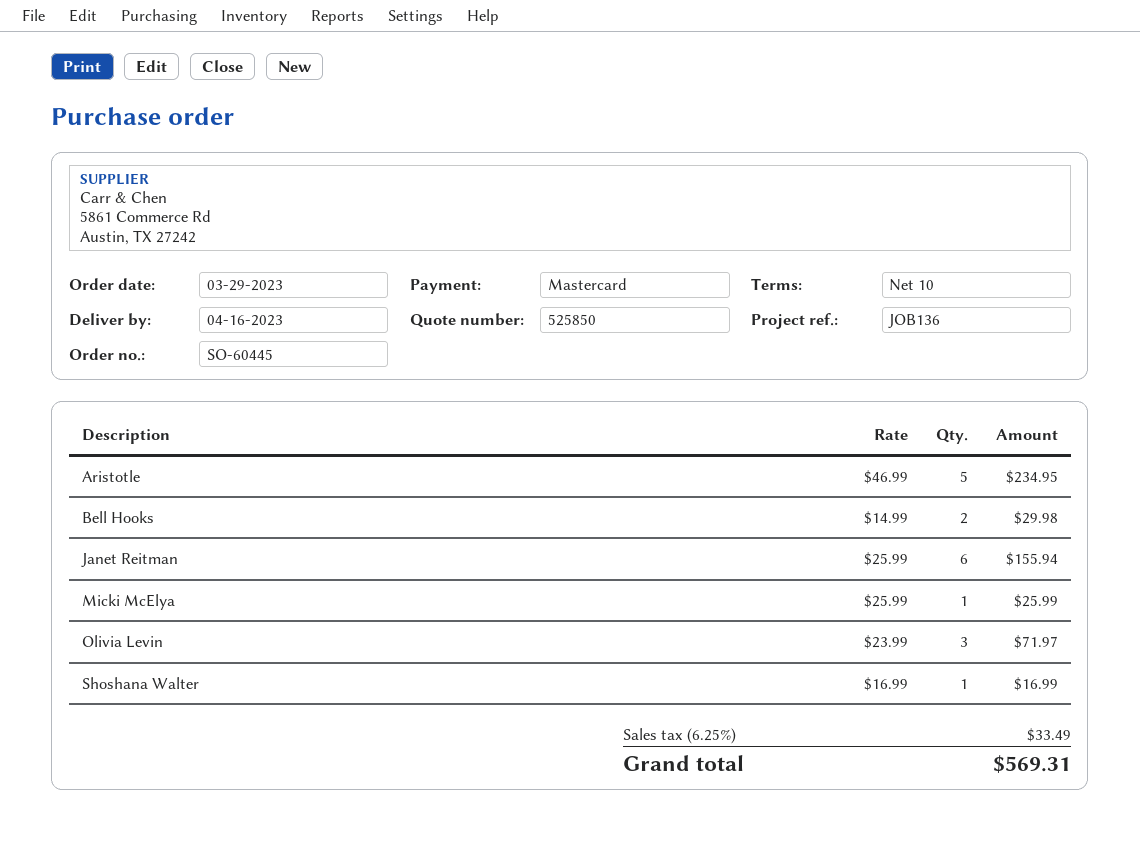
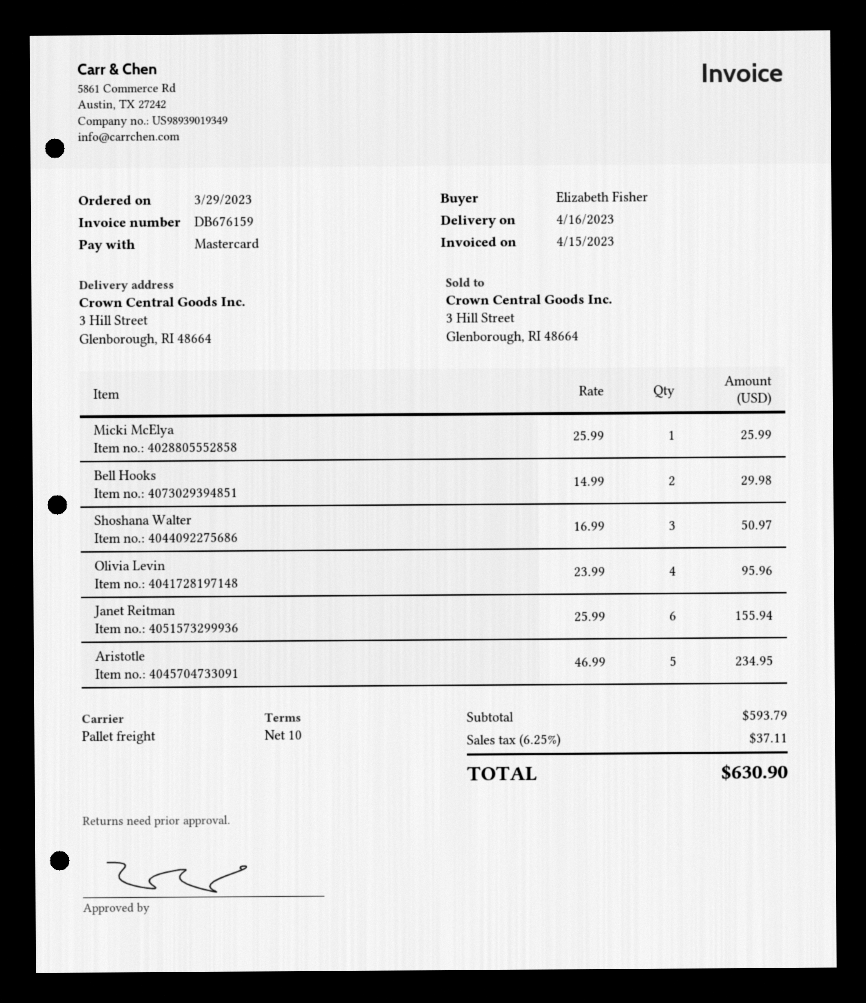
Olivia Levin: 3 x 23.99 = 71.97 -> 4 x 23.99 = 95.96
Shoshana Walter: 1 x 16.99 = 16.99 -> 3 x 16.99 = 50.97
tax: 6.25% = 33.49 -> 6.25% = 37.11
total: 569.31 -> 630.90

